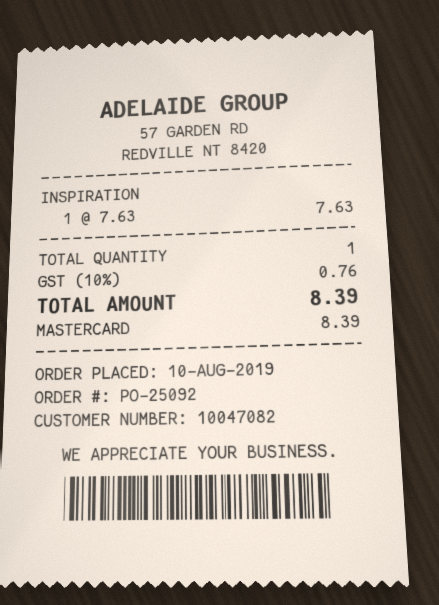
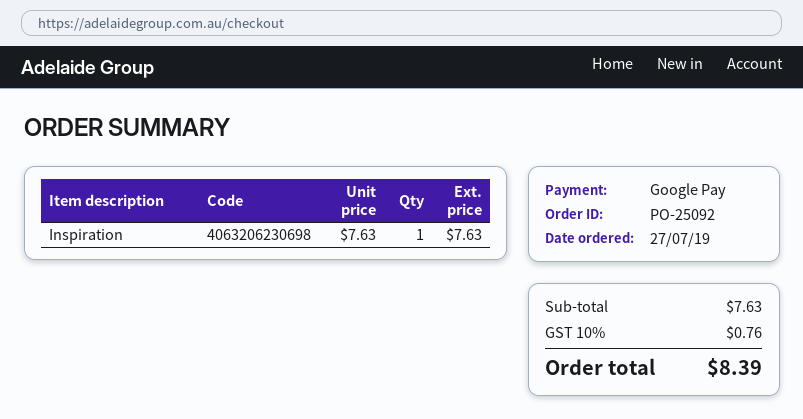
order date: 2019-08-10 -> 2019-07-27
payment method: Mastercard -> Google Pay

